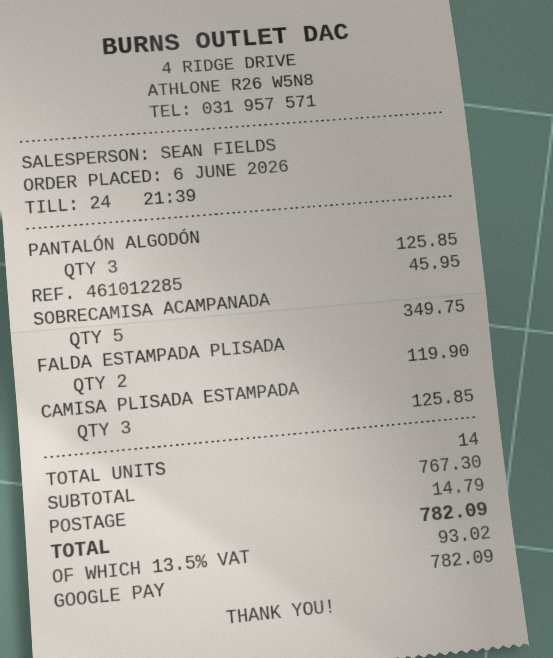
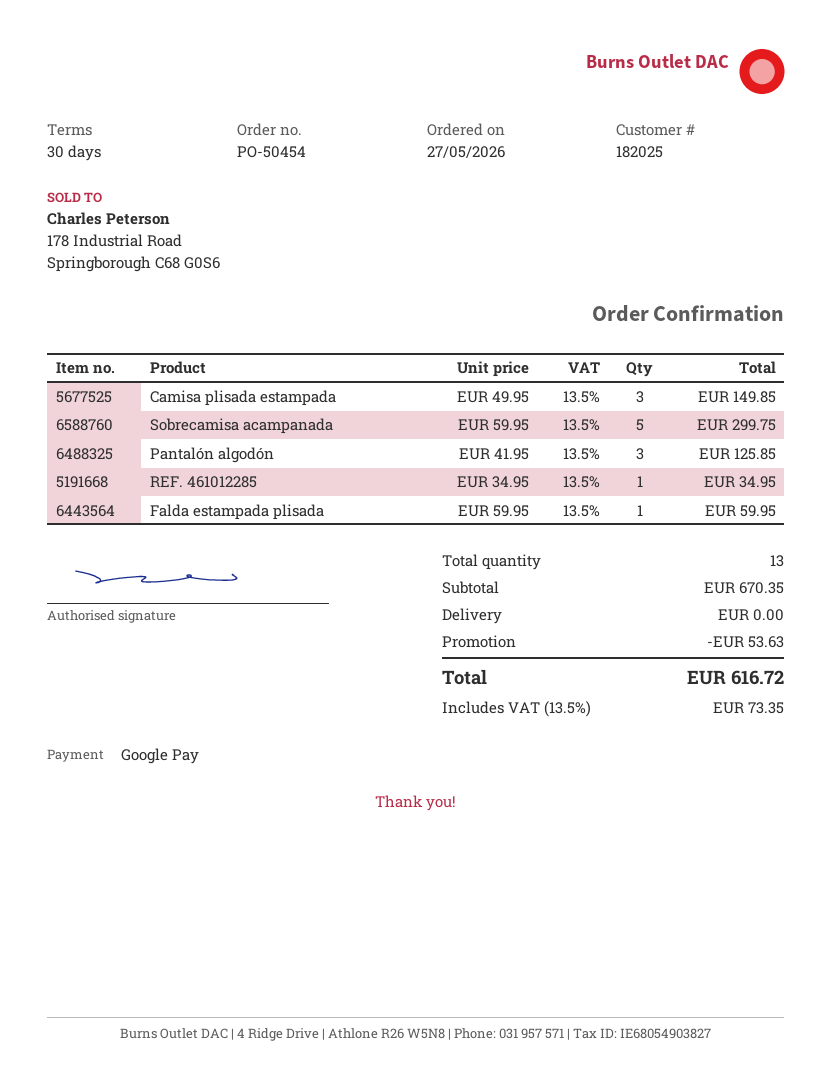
order date: 2026-06-06 -> 2026-05-27
REF. 461012285: 1 for 45.95 -> 1 for 34.95
SOBRECAMISA ACAMPANADA: 5 for 349.75 -> 5 for 299.75
FALDA ESTAMPADA PLISADA: 2 for 119.90 -> 1 for 59.95
CAMISA PLISADA ESTAMPADA: 3 for 125.85 -> 3 for 149.85
total quantity: 14 -> 13
subtotal: 767.30 -> 670.35
discount: none -> 53.63
shipping: 14.79 -> 0.00
tax: 13.5% = 93.02 -> 13.5% = 73.35
total: 782.09 -> 616.72

